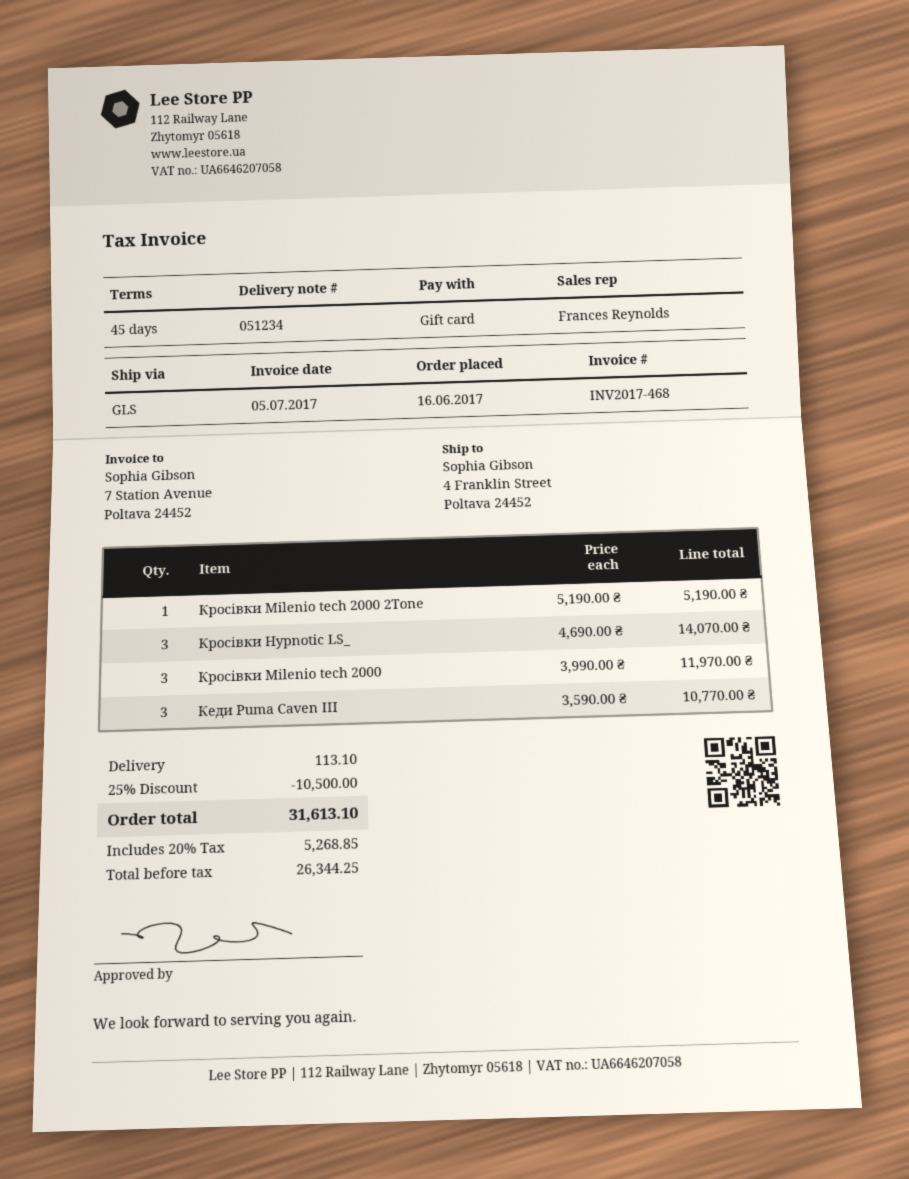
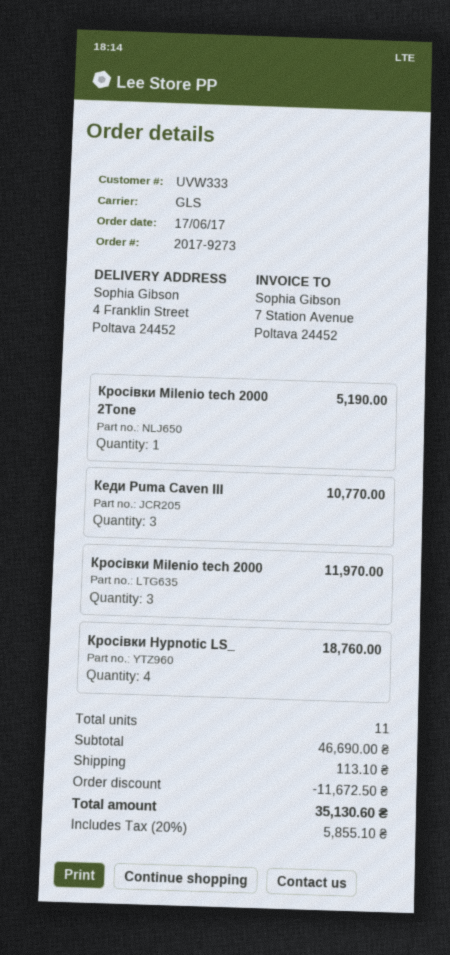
order date: 2017-06-16 -> 2017-06-17
Кросівки Hypnotic LS_: 3 for 14070.00 -> 4 for 18760.00
discount: 10500.00 -> 11672.50
tax: 20% = 5268.85 -> 20% = 5855.10
total: 31613.10 -> 35130.60

